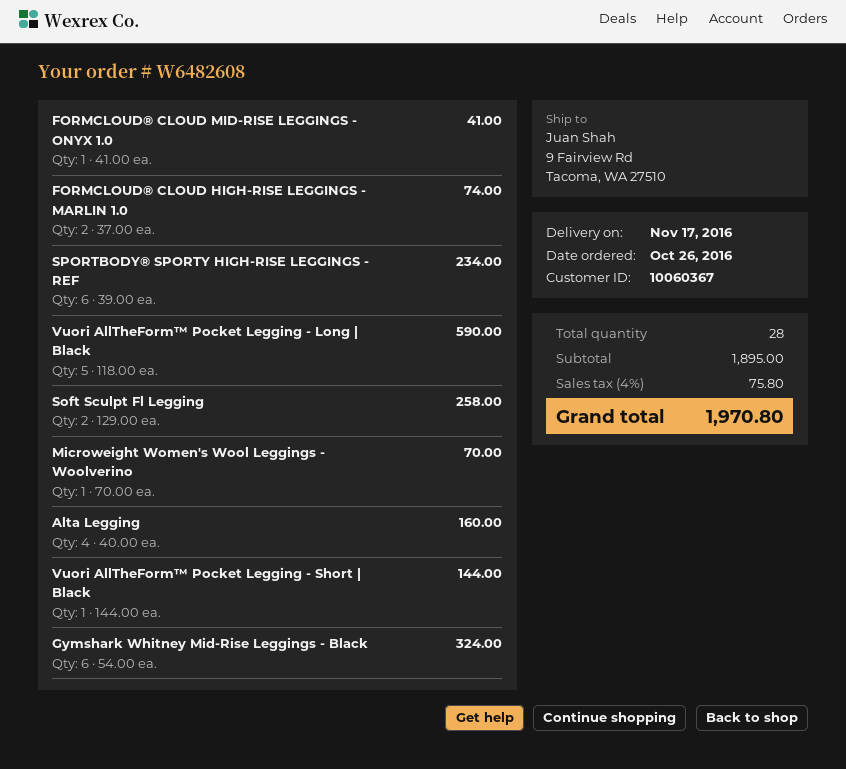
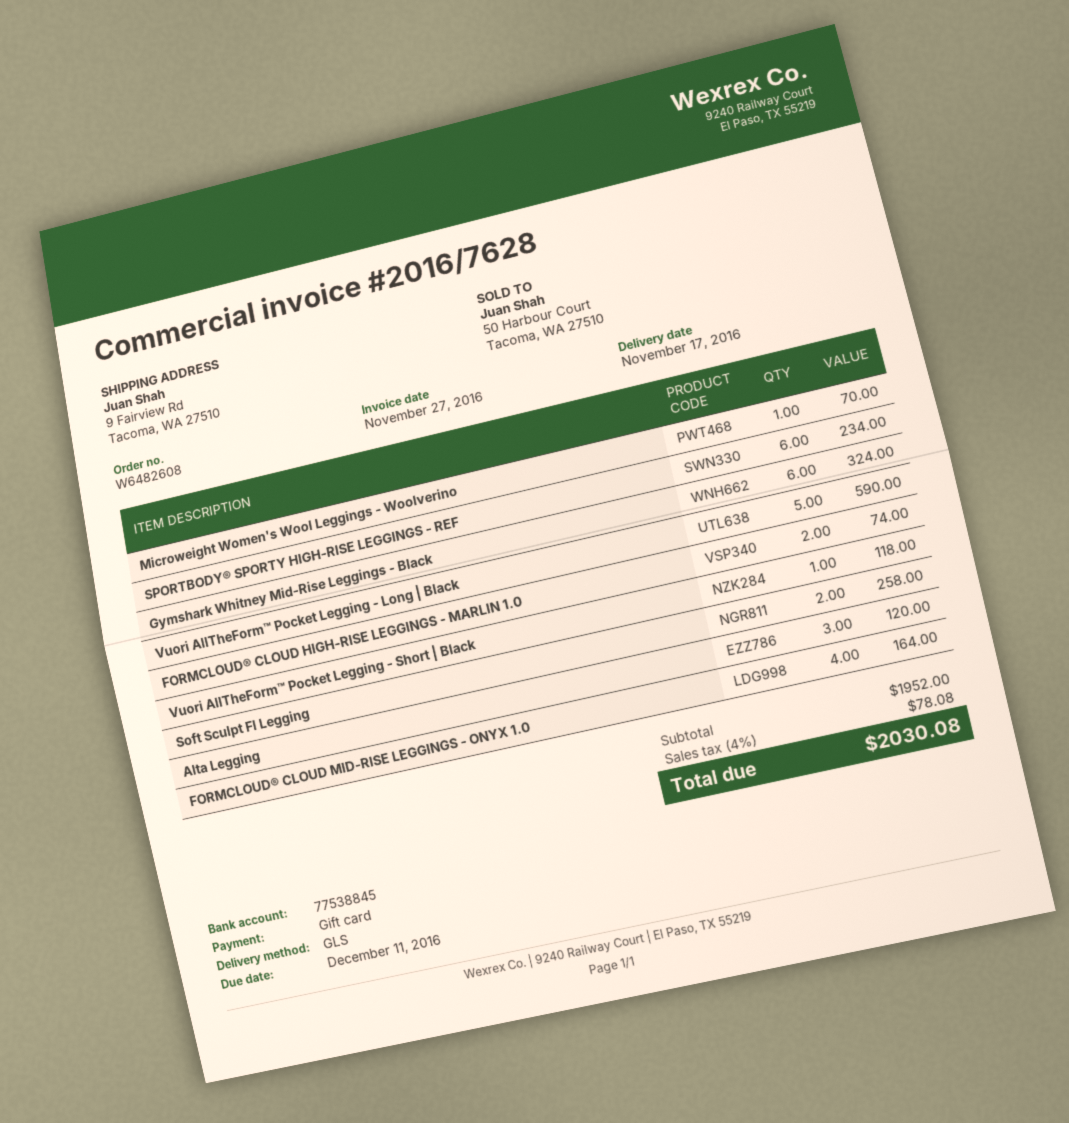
FORMCLOUD® CLOUD MID-RISE LEGGINGS - ONYX 1.0: 1 for 41.00 -> 4 for 164.00
Alta Legging: 4 for 160.00 -> 3 for 120.00
Vuori AllTheForm™ Pocket Legging - Short | Black: 1 for 144.00 -> 1 for 118.00
subtotal: 1895.00 -> 1952.00
tax: 4% = 75.80 -> 4% = 78.08
total: 1970.80 -> 2030.08

